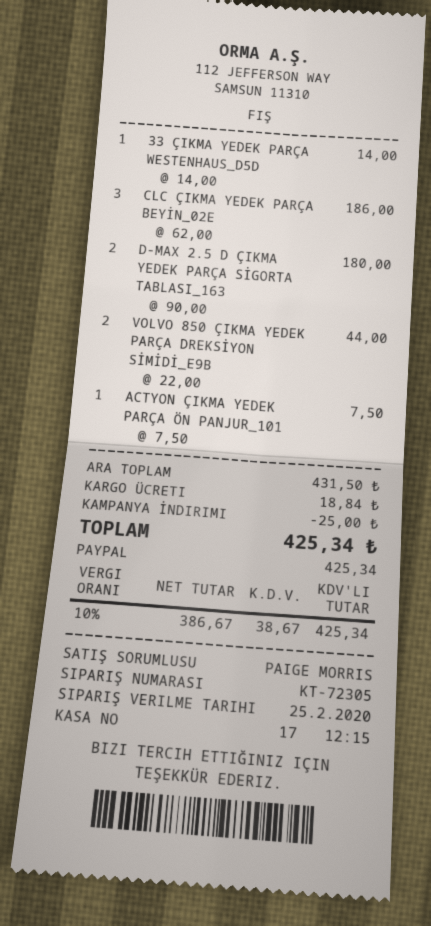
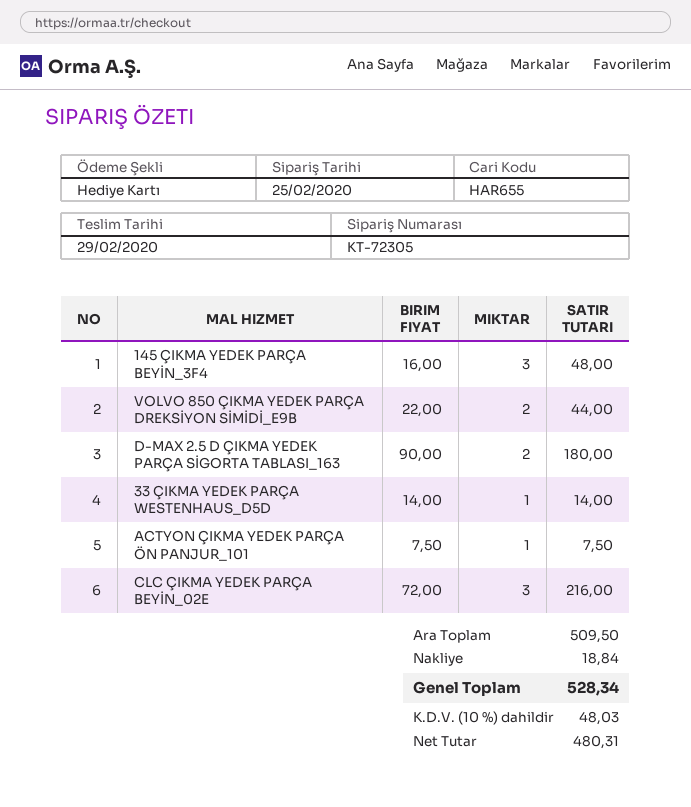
payment method: PayPal -> gift card
CLC ÇIKMA YEDEK PARÇA BEYİN_02E: 3 x 62.00 = 186.00 -> 3 x 72.00 = 216.00
145 ÇIKMA YEDEK PARÇA BEYİN_3F4: none -> 3 x 16.00 = 48.00
subtotal: 431.50 -> 509.50
discount: 25.00 -> none
net: 386.67 -> 480.31
tax: 10% = 38.67 -> 10% = 48.03
total: 425.34 -> 528.34

